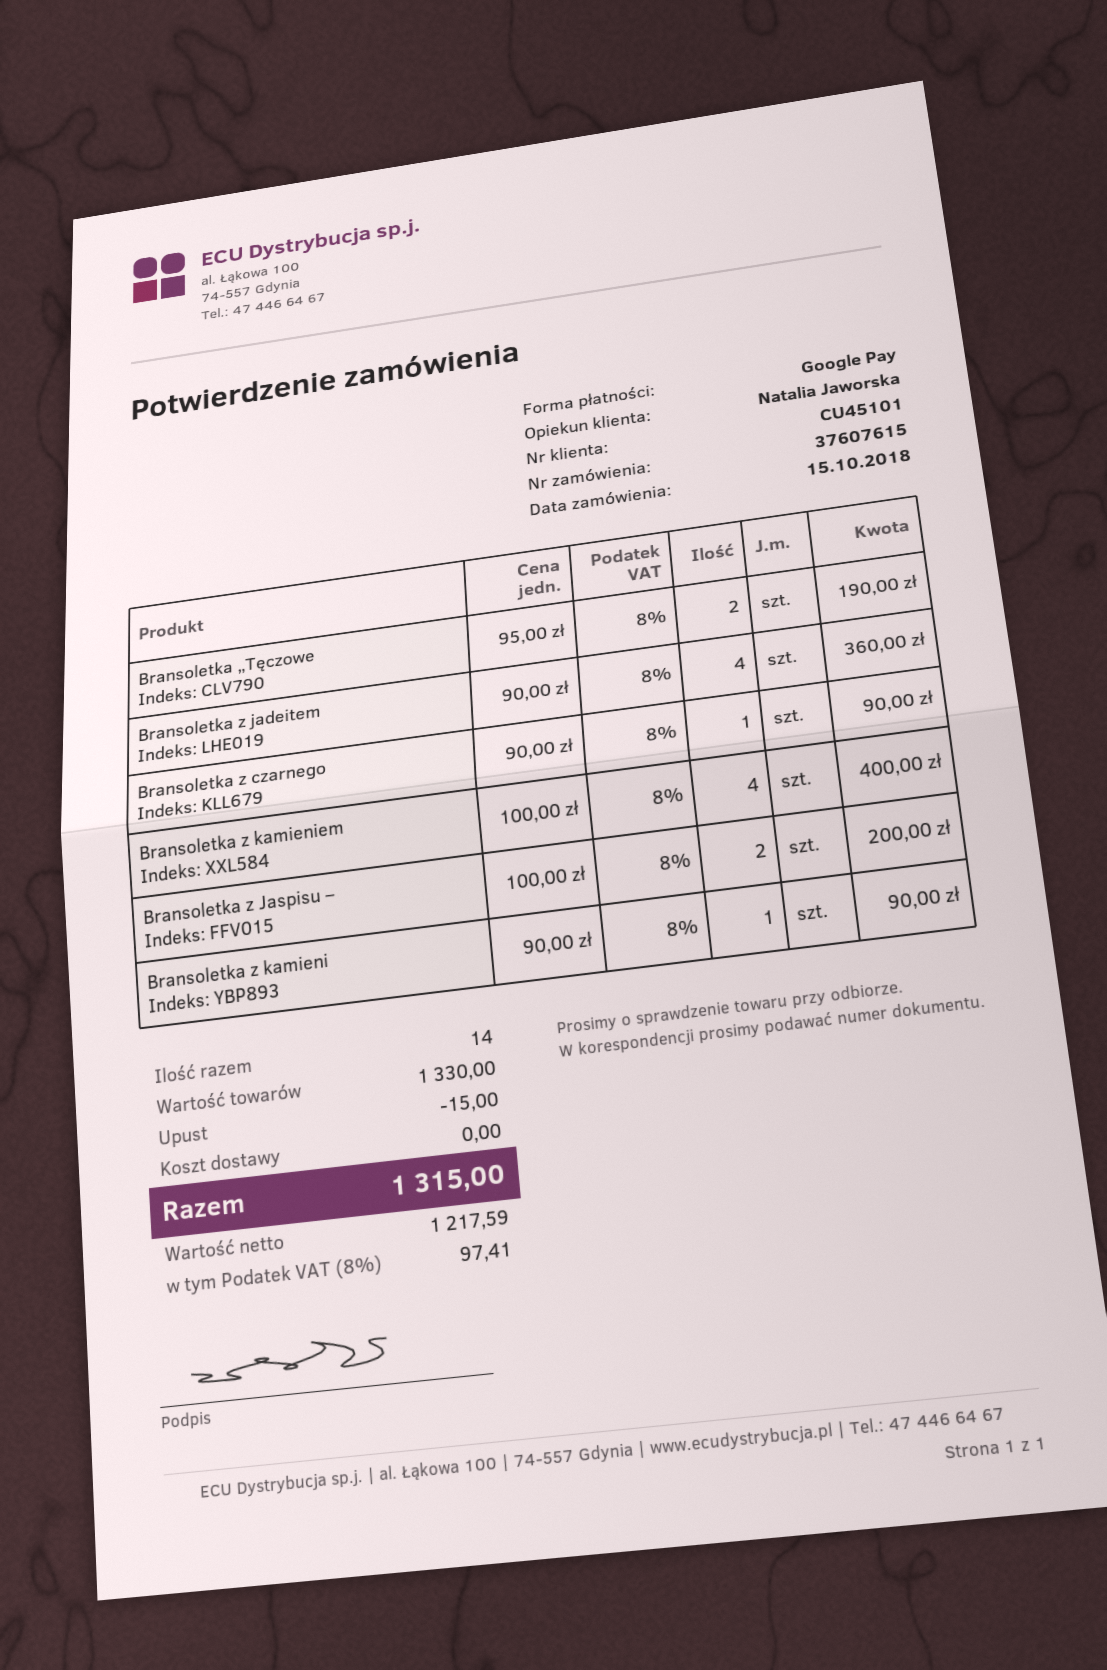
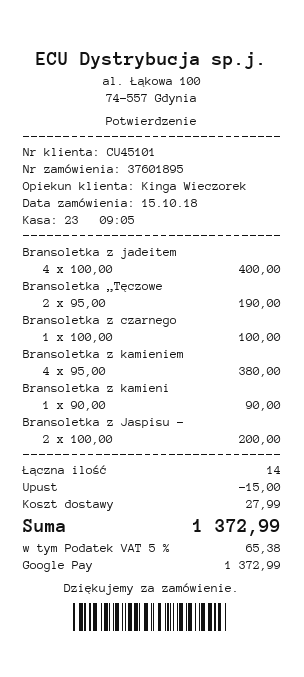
order number: 37607615 -> 37601895
sales rep: Natalia Jaworska -> Kinga Wieczorek
Bransoletka z jadeitem: 4 x 90.00 = 360.00 -> 4 x 100.00 = 400.00
Bransoletka z czarnego: 1 x 90.00 = 90.00 -> 1 x 100.00 = 100.00
Bransoletka z kamieniem: 4 x 100.00 = 400.00 -> 4 x 95.00 = 380.00
shipping: 0.00 -> 27.99
tax: 8% = 97.41 -> 5% = 65.38
total: 1315.00 -> 1372.99

